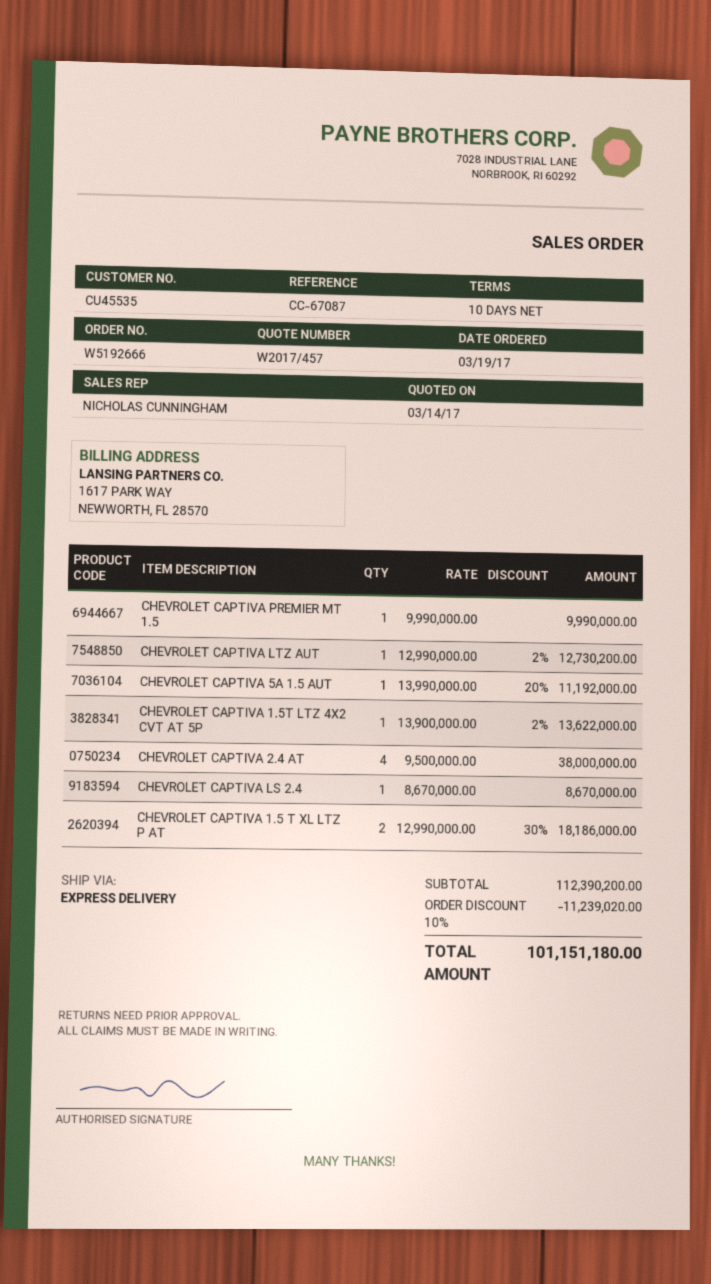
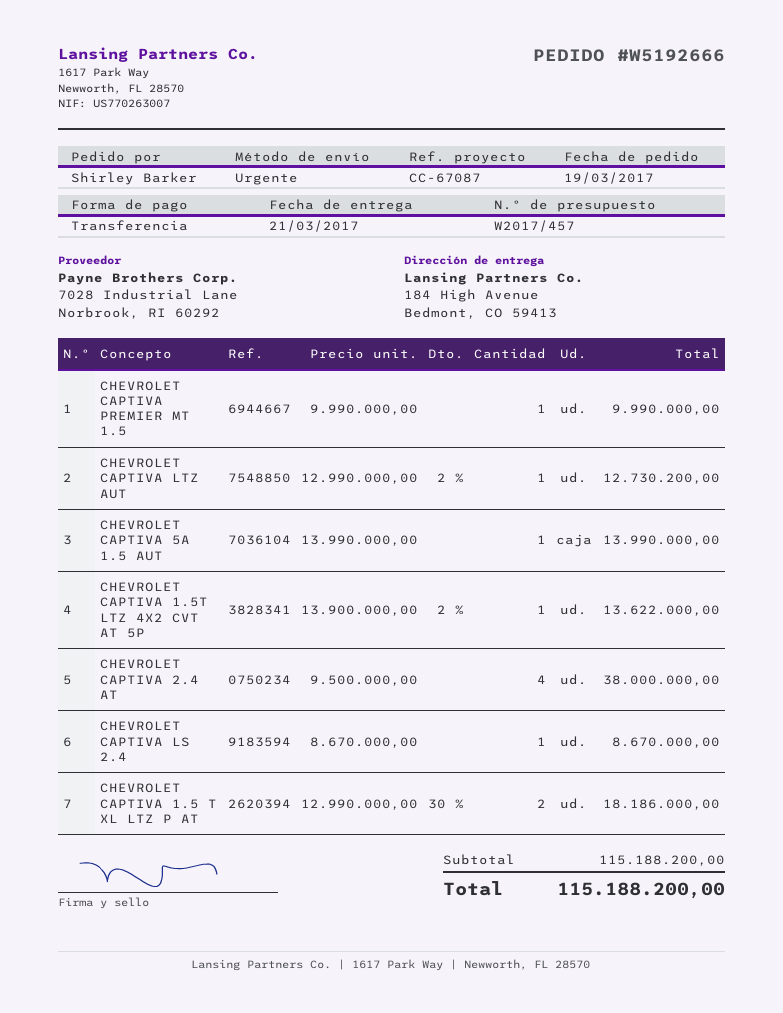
CHEVROLET CAPTIVA 5A 1.5 AUT: 1 x 13990000.00 - 20% = 11192000.00 -> 1 x 13990000.00 = 13990000.00
subtotal: 112390200.00 -> 115188200.00
discount: 10% = 11239020.00 -> none
total: 101151180.00 -> 115188200.00

